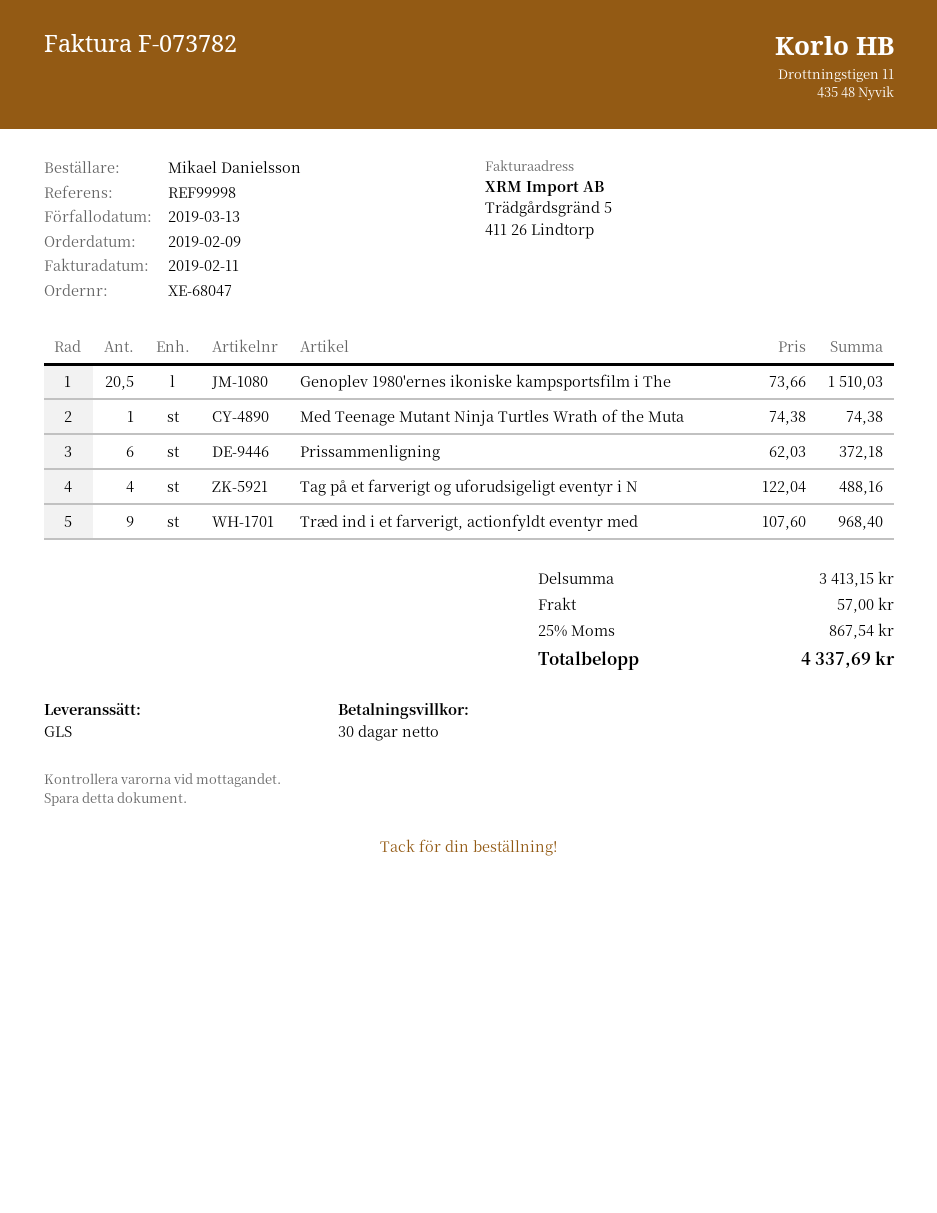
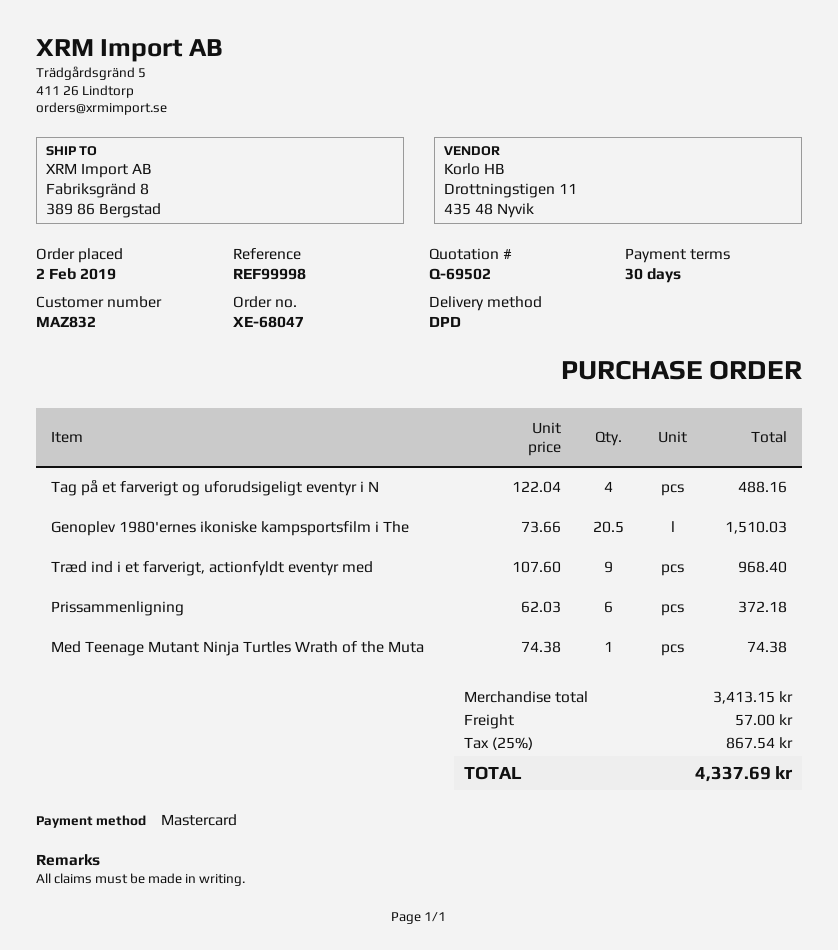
order date: 2019-02-09 -> 2019-02-02
shipping method: GLS -> DPD

